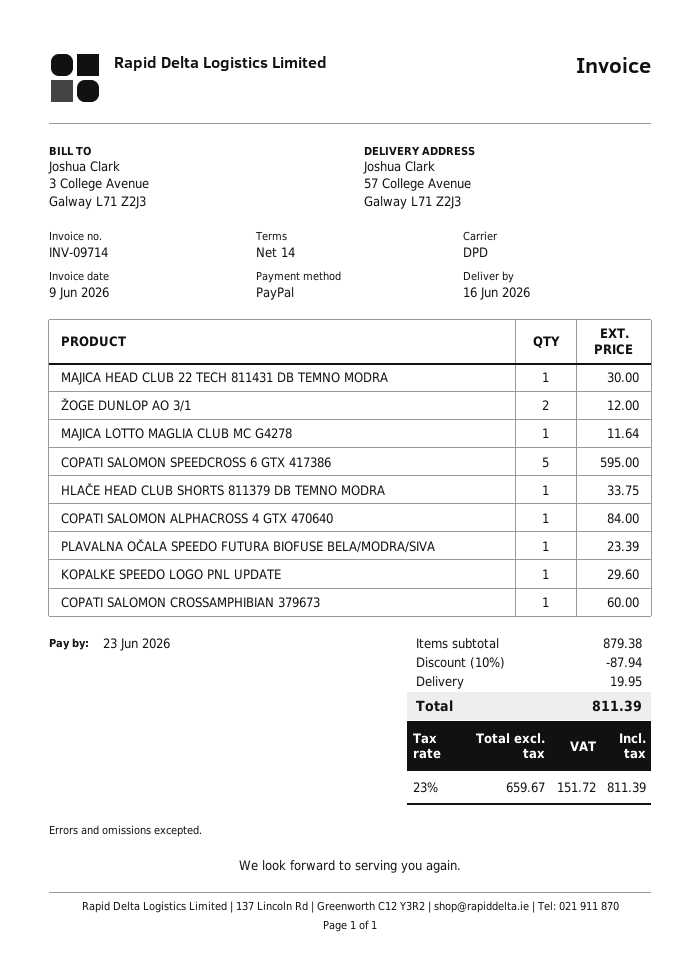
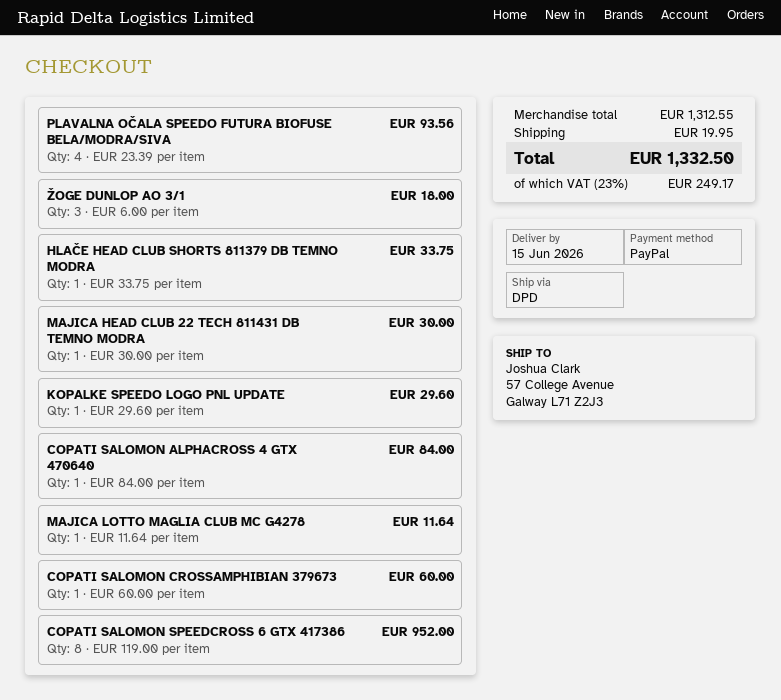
delivery date: 2026-06-16 -> 2026-06-15
ŽOGE DUNLOP AO 3/1: 2 for 12.00 -> 3 for 18.00
COPATI SALOMON SPEEDCROSS 6 GTX 417386: 5 for 595.00 -> 8 for 952.00
PLAVALNA OČALA SPEEDO FUTURA BIOFUSE BELA/MODRA/SIVA: 1 for 23.39 -> 4 for 93.56
subtotal: 879.38 -> 1312.55
discount: 10% = 87.94 -> none
tax: 23% = 151.72 -> 23% = 249.17
total: 811.39 -> 1332.50

